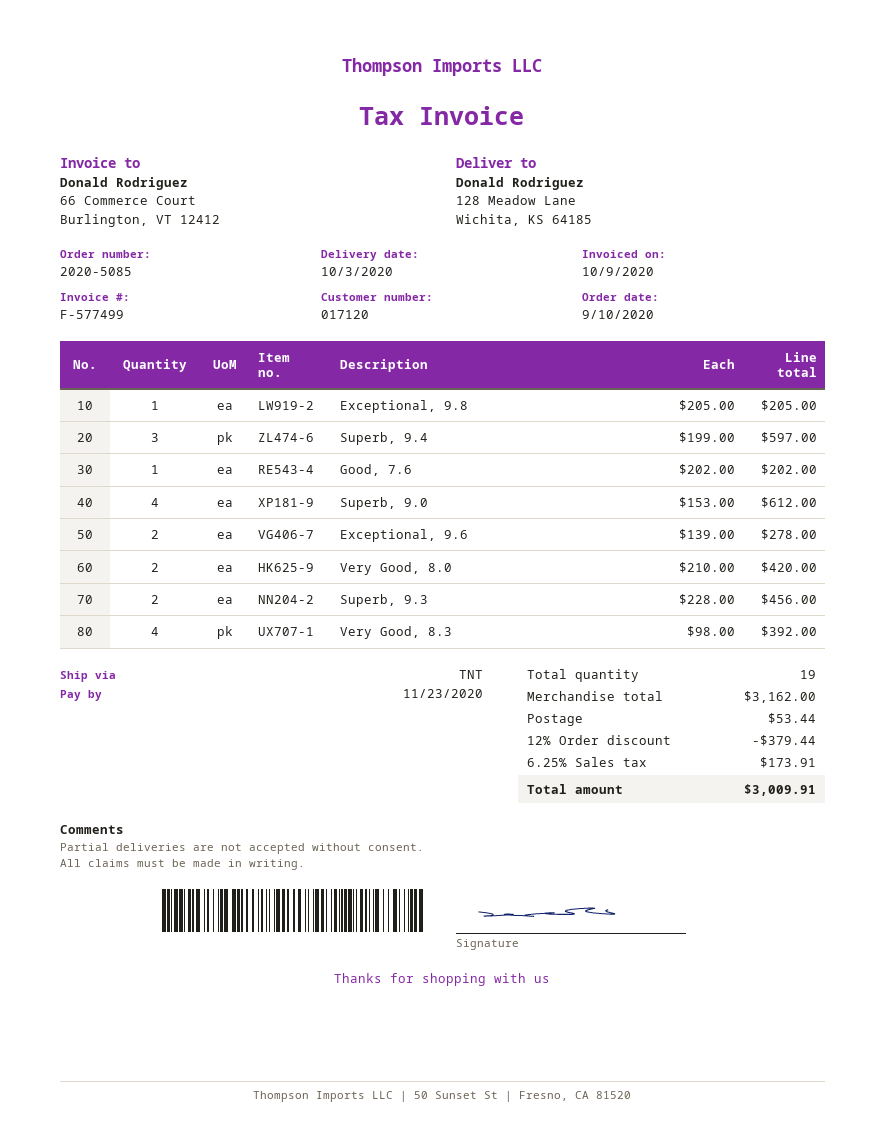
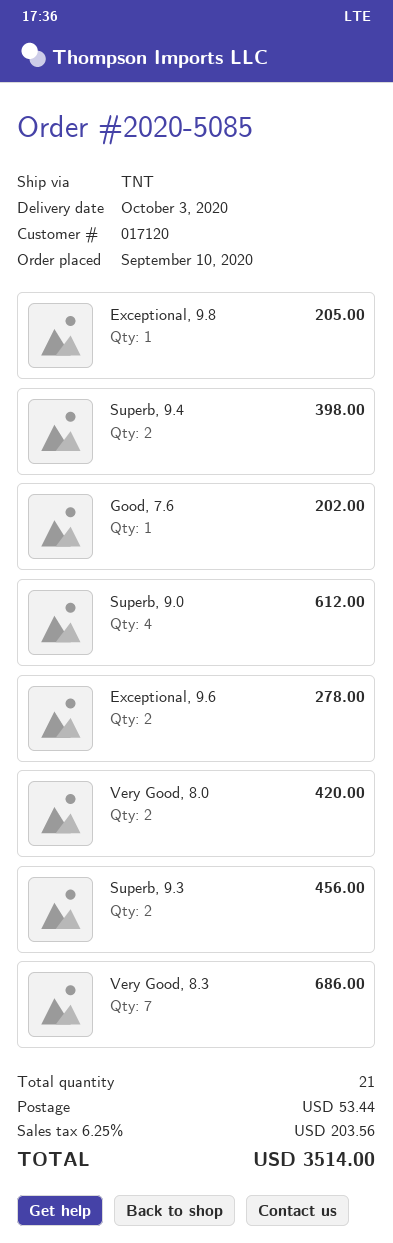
Superb, 9.4: 3 for 597.00 -> 2 for 398.00
Very Good, 8.3: 4 for 392.00 -> 7 for 686.00
total quantity: 19 -> 21
discount: 12% = 379.44 -> none
tax: 6.25% = 173.91 -> 6.25% = 203.56
total: 3009.91 -> 3514.00

